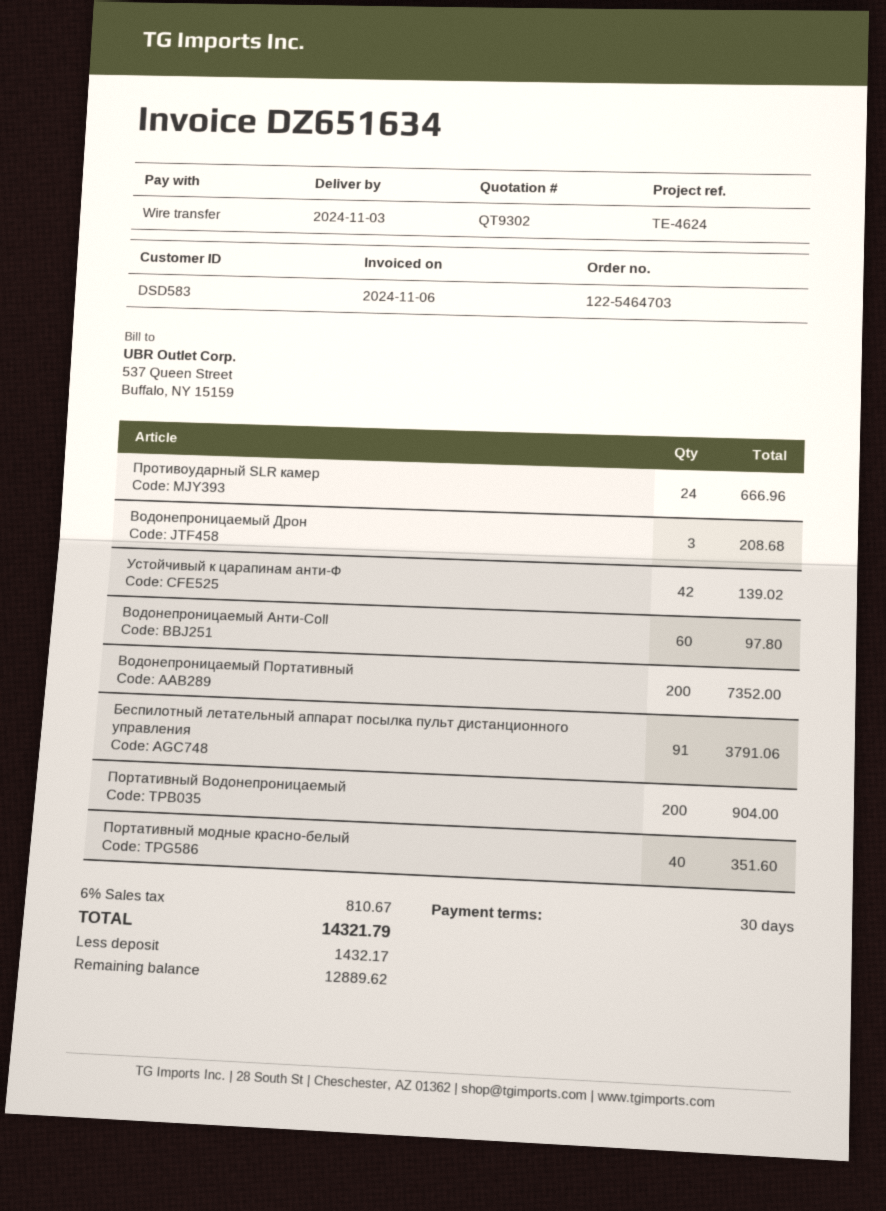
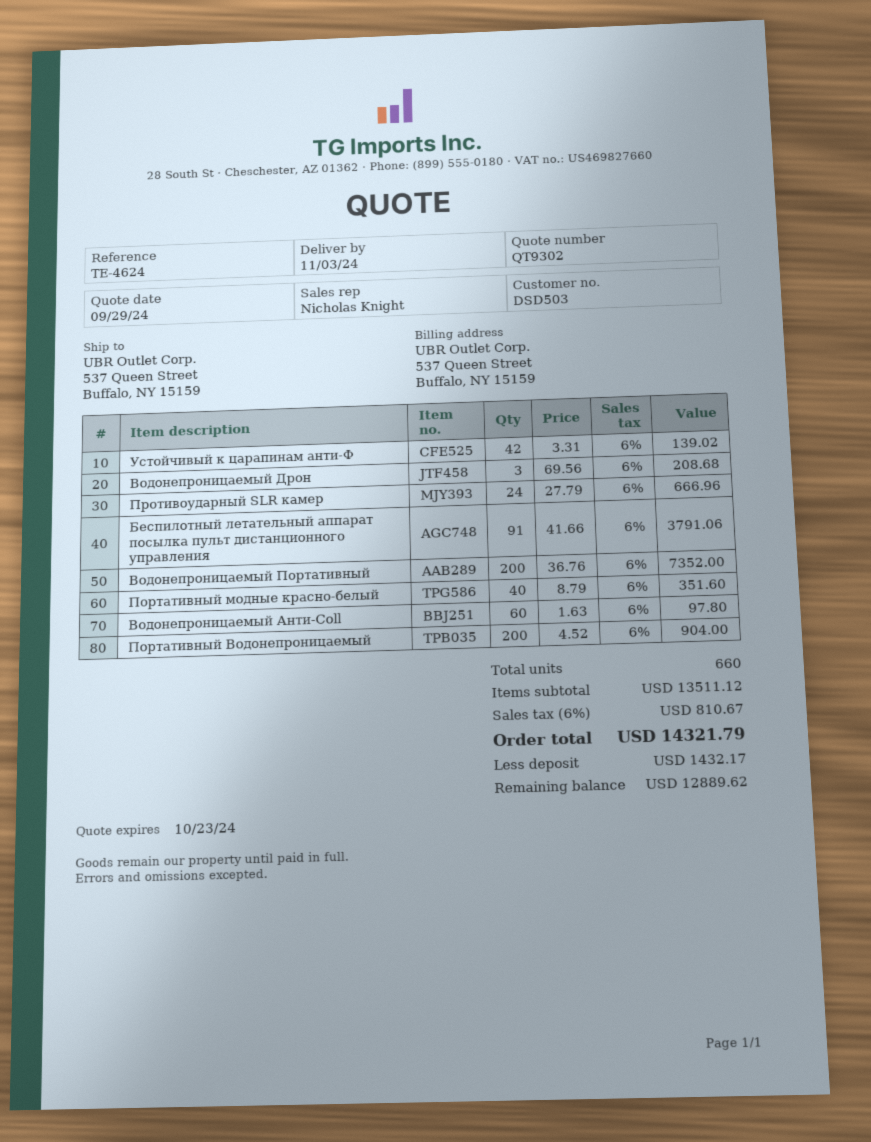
customer number: DSD583 -> DSD503

